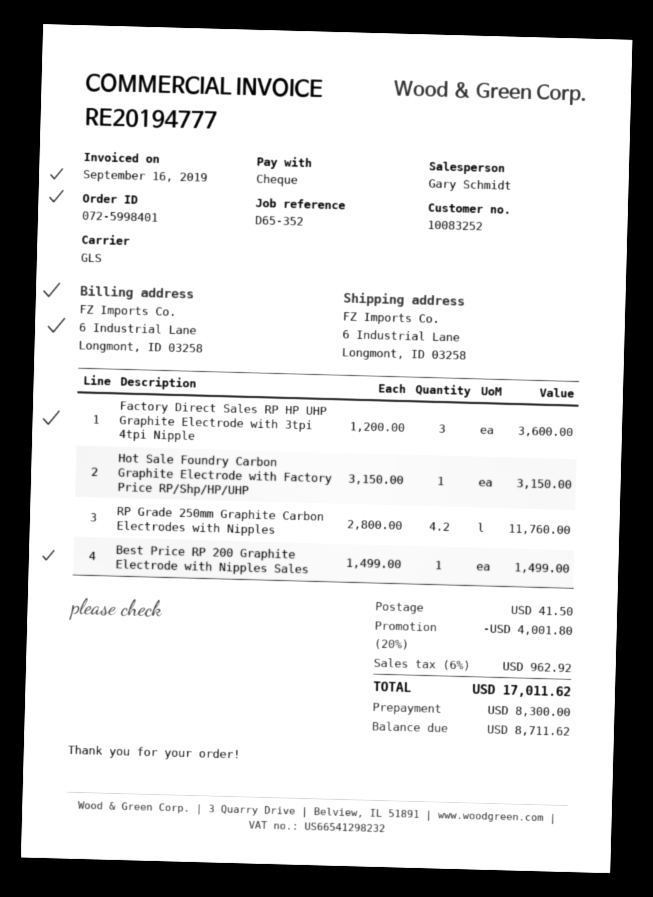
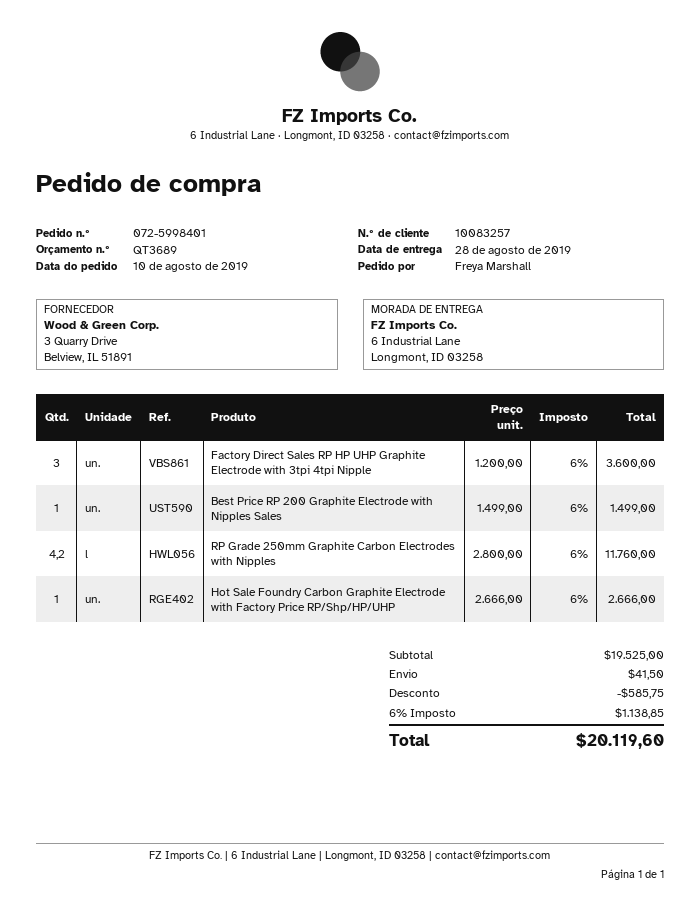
customer number: 10083252 -> 10083257
Hot Sale Foundry Carbon Graphite Electrode with Factory Price RP/Shp/HP/UHP: 1 x 3150.00 = 3150.00 -> 1 x 2666.00 = 2666.00
discount: 4001.80 -> 585.75
tax: 6% = 962.92 -> 6% = 1138.85
total: 17011.62 -> 20119.60

